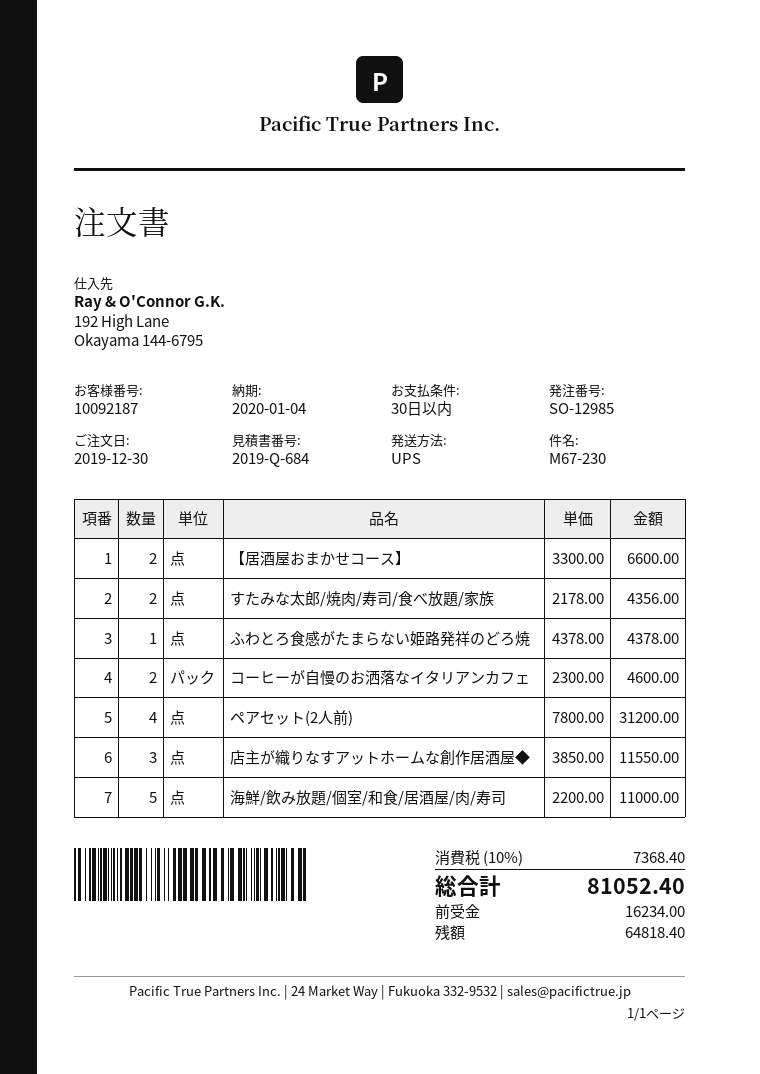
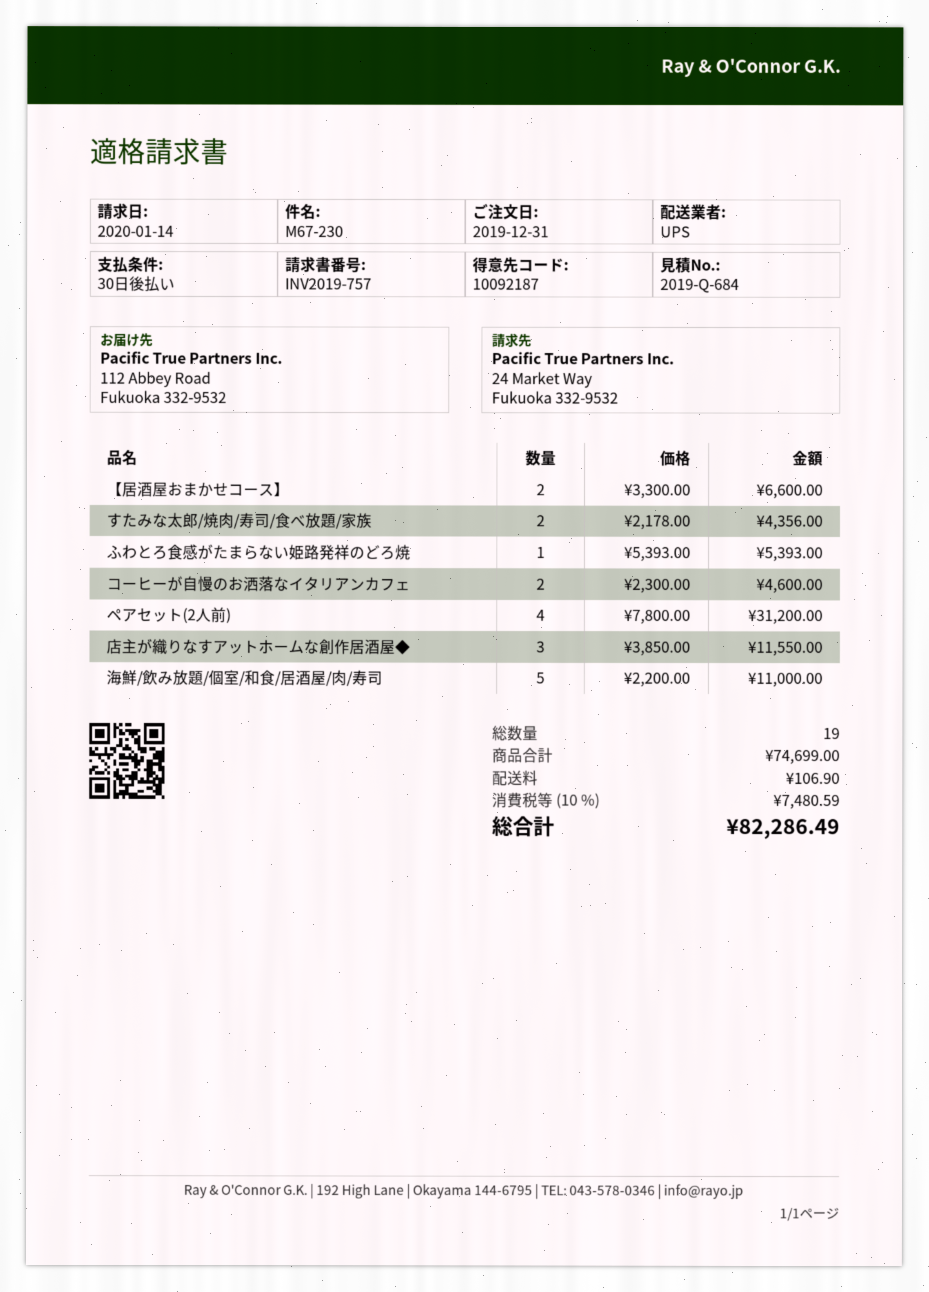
order date: 2019-12-30 -> 2019-12-31
ふわとろ食感がたまらない姫路発祥のどろ焼: 1 x 4378.00 = 4378.00 -> 1 x 5393.00 = 5393.00
shipping: none -> 106.90
tax: 10% = 7368.40 -> 10% = 7480.59
total: 81052.40 -> 82286.49

